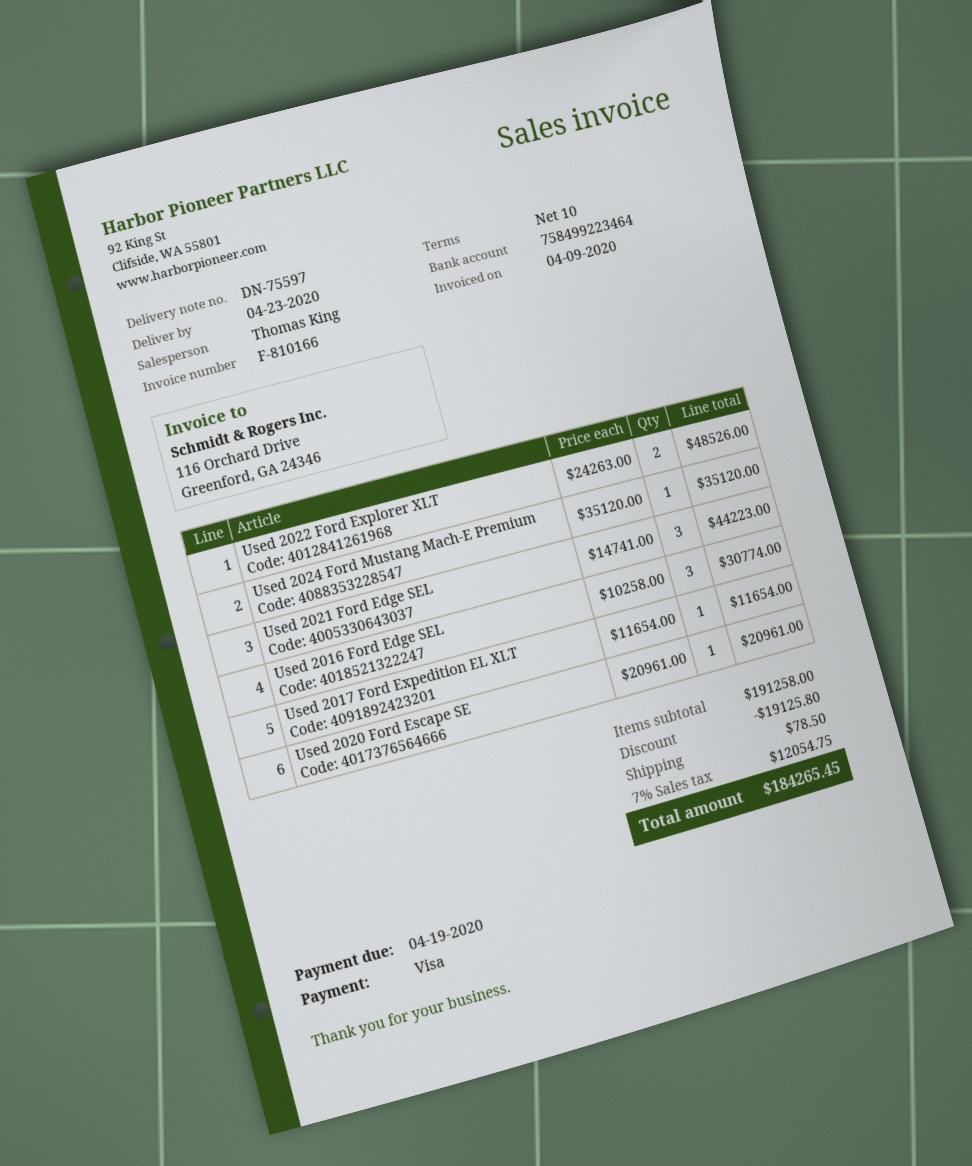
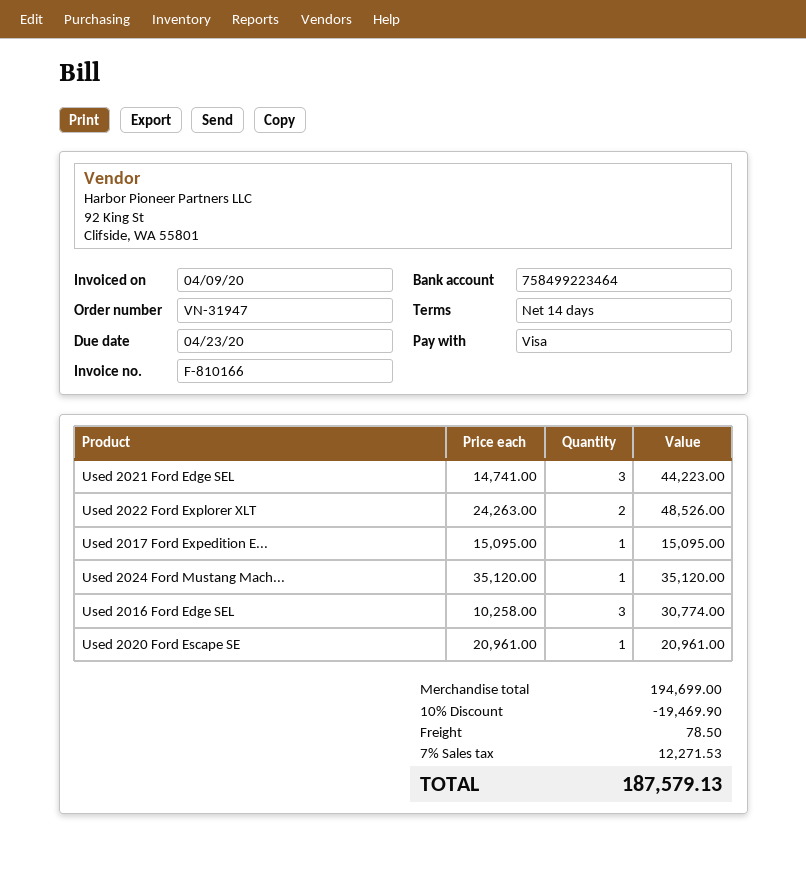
payment terms: 10 days -> 14 days
due date: 2020-04-19 -> 2020-04-23
Used 2017 Ford Expedition EL XLT: 1 x 11654.00 = 11654.00 -> 1 x 15095.00 = 15095.00
subtotal: 191258.00 -> 194699.00
discount: 19125.80 -> 19469.90
tax: 7% = 12054.75 -> 7% = 12271.53
total: 184265.45 -> 187579.13

